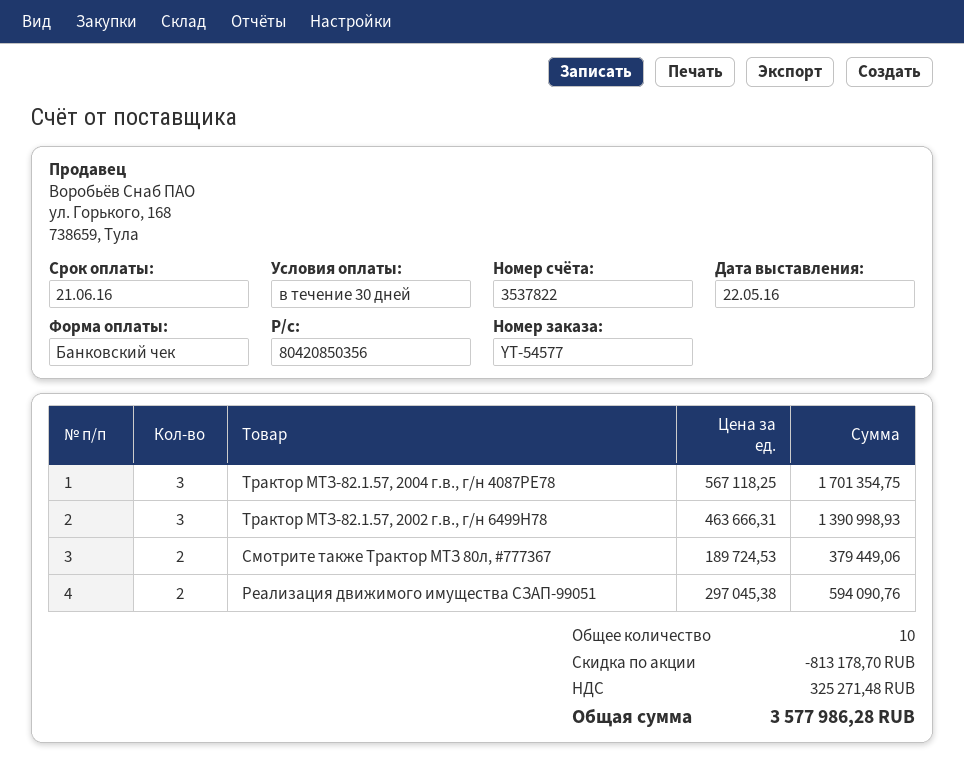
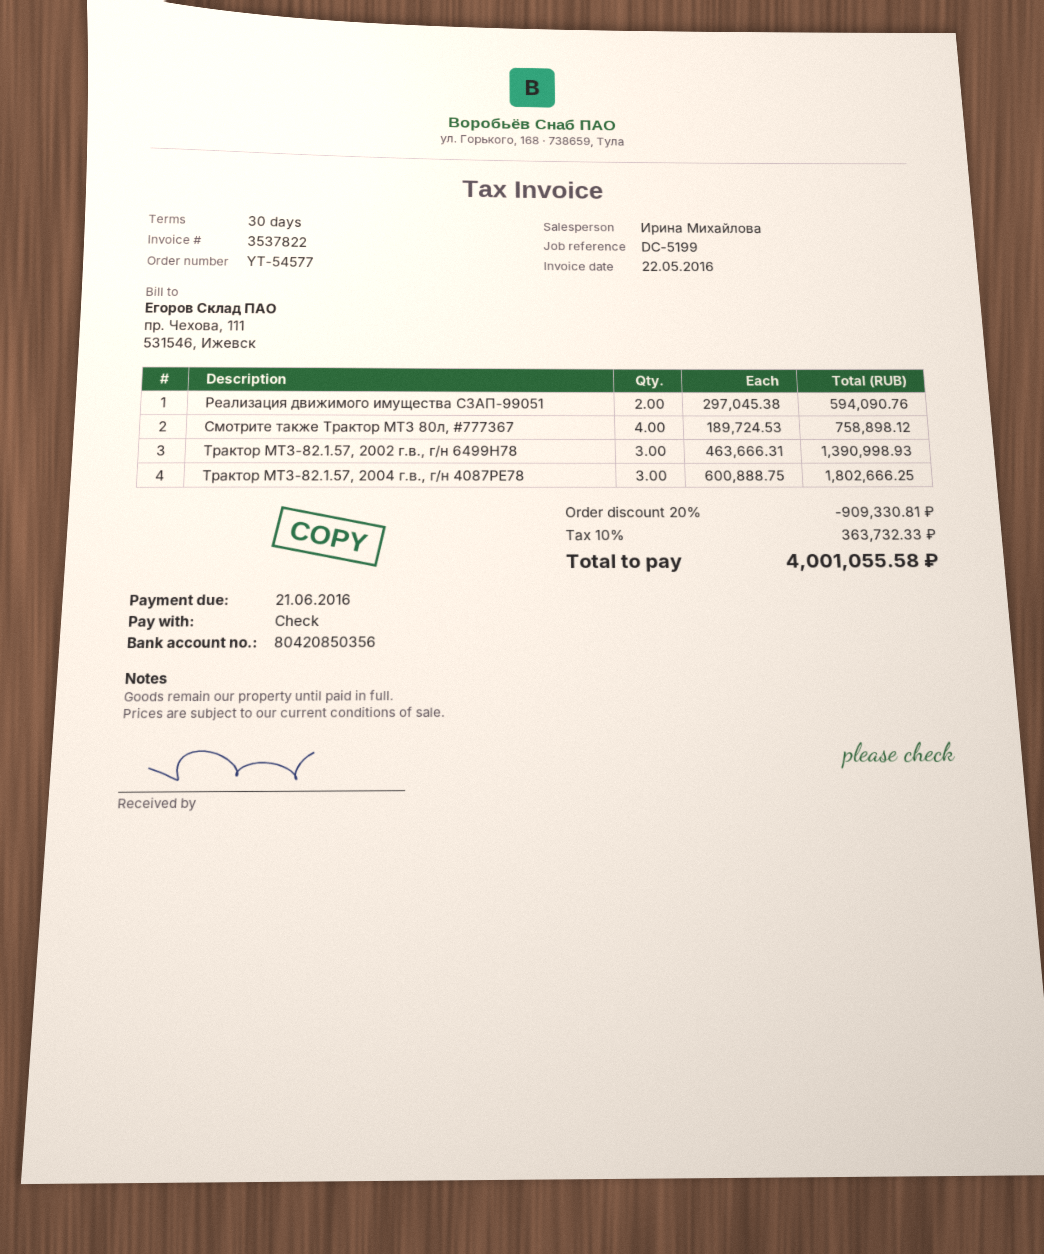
Трактор МТЗ-82.1.57, 2004 г.в., г/н 4087РЕ78: 3 x 567118.25 = 1701354.75 -> 3 x 600888.75 = 1802666.25
Смотрите также Трактор МТЗ 80л, #777367: 2 x 189724.53 = 379449.06 -> 4 x 189724.53 = 758898.12
discount: 813178.70 -> 909330.81
tax: 325271.48 -> 363732.33
total: 3577986.28 -> 4001055.58

